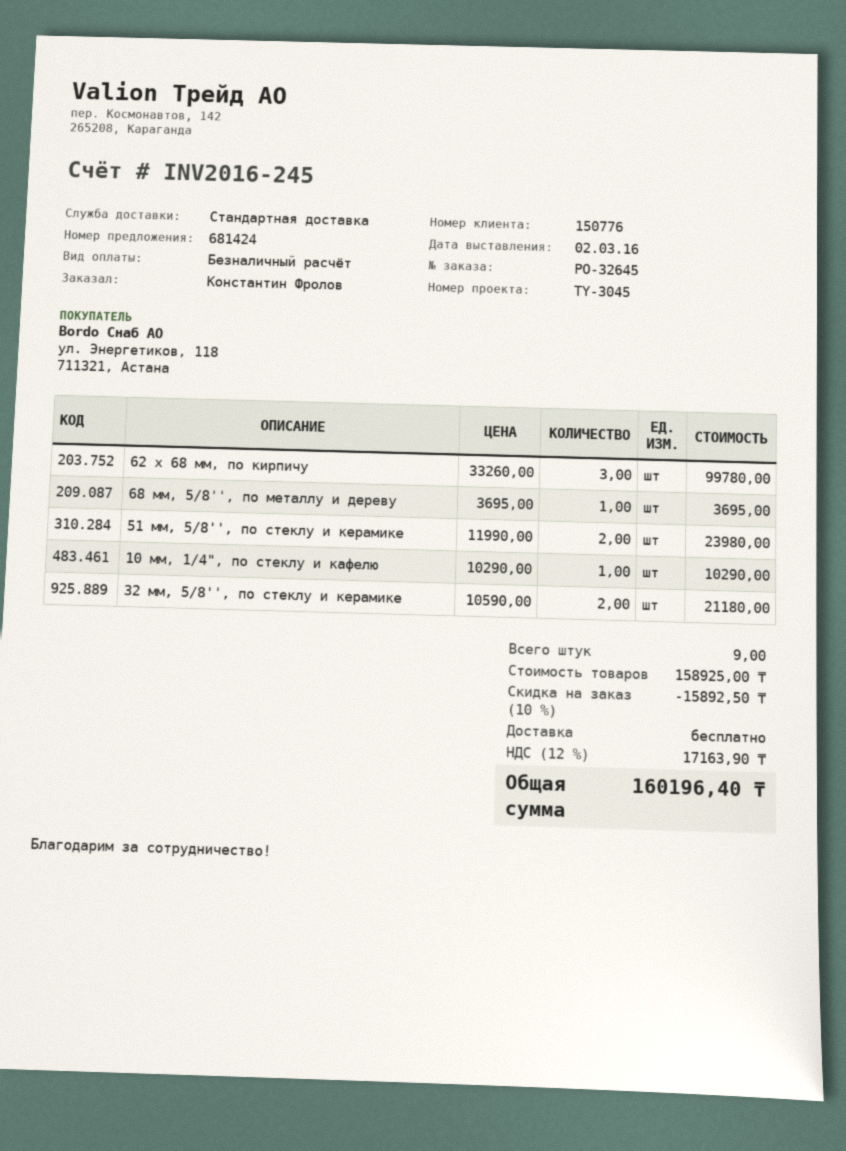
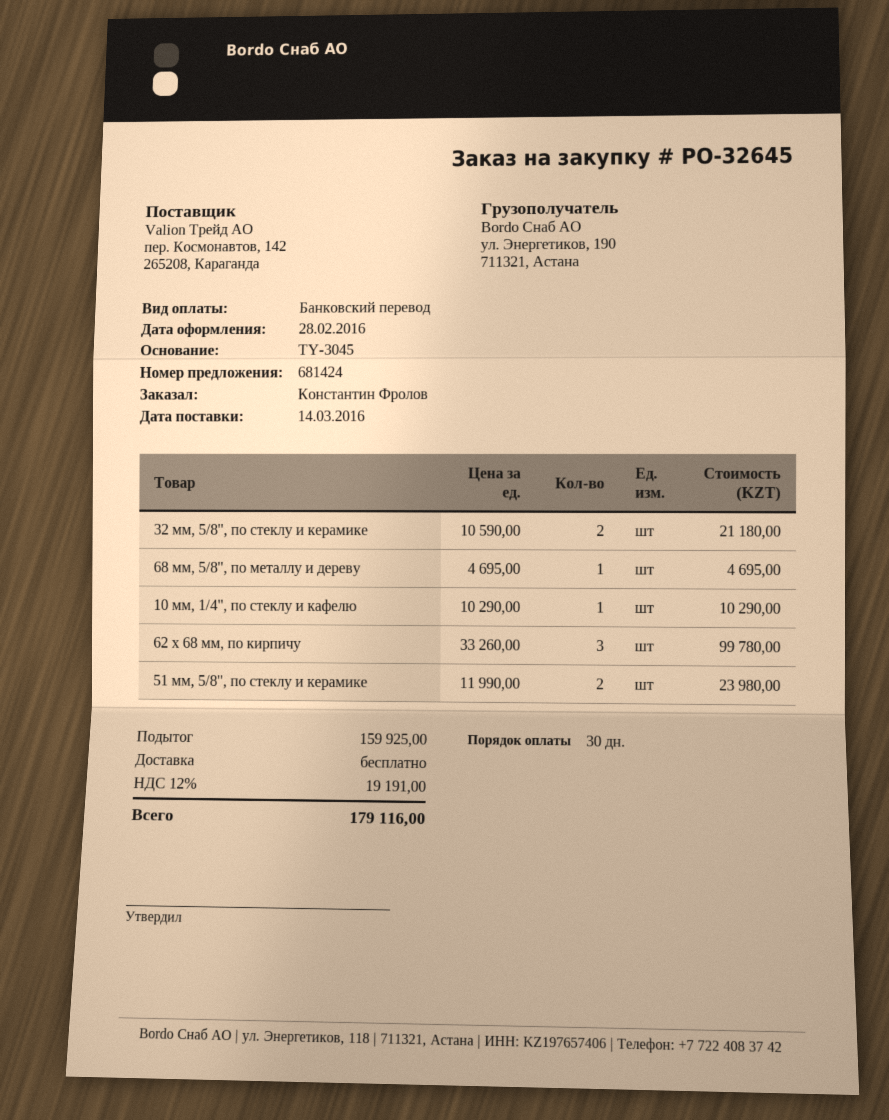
68 мм, 5/8'', по металлу и дереву: 1 x 3695.00 = 3695.00 -> 1 x 4695.00 = 4695.00
subtotal: 158925.00 -> 159925.00
discount: 10% = 15892.50 -> none
tax: 12% = 17163.90 -> 12% = 19191.00
total: 160196.40 -> 179116.00

